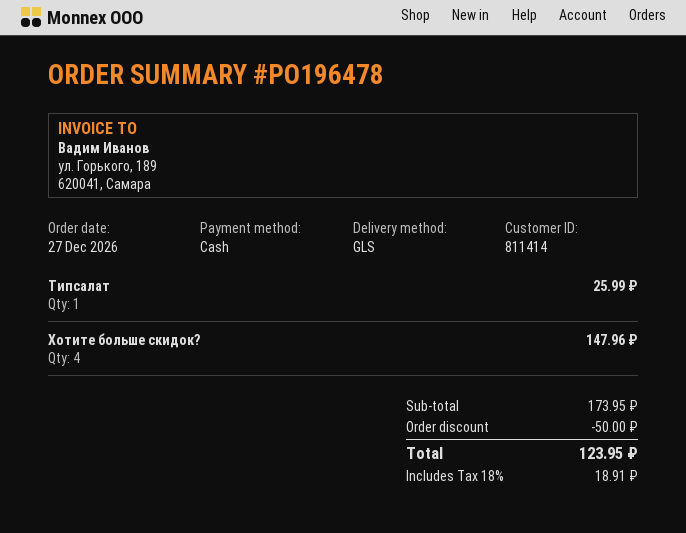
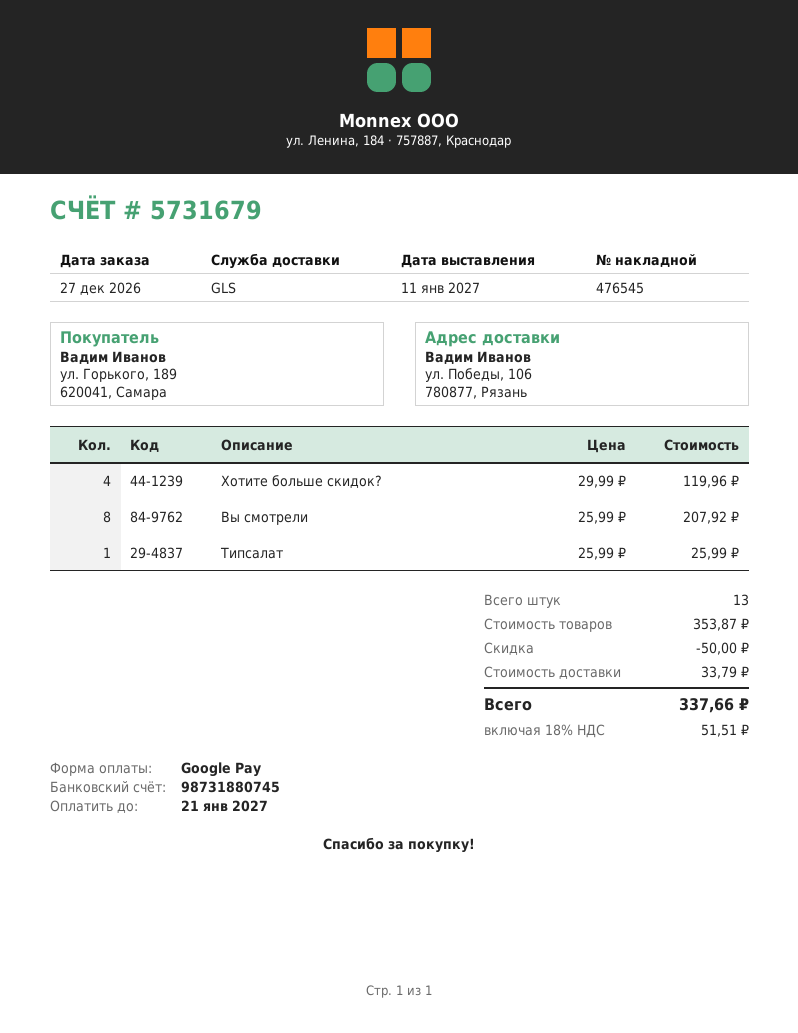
payment method: cash -> Google Pay
Хотите больше скидок?: 4 for 147.96 -> 4 for 119.96
Вы смотрели: none -> 8 for 207.92
subtotal: 173.95 -> 353.87
shipping: none -> 33.79
tax: 18% = 18.91 -> 18% = 51.51
total: 123.95 -> 337.66

